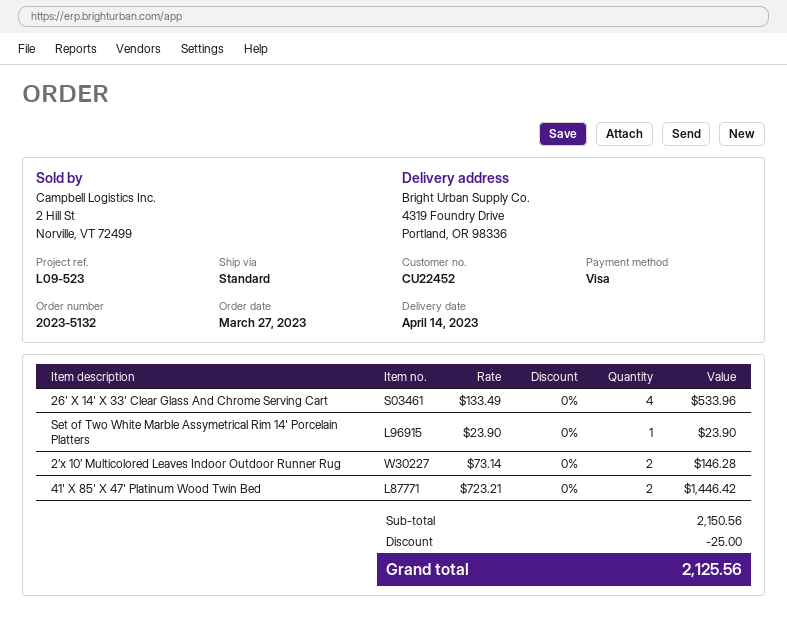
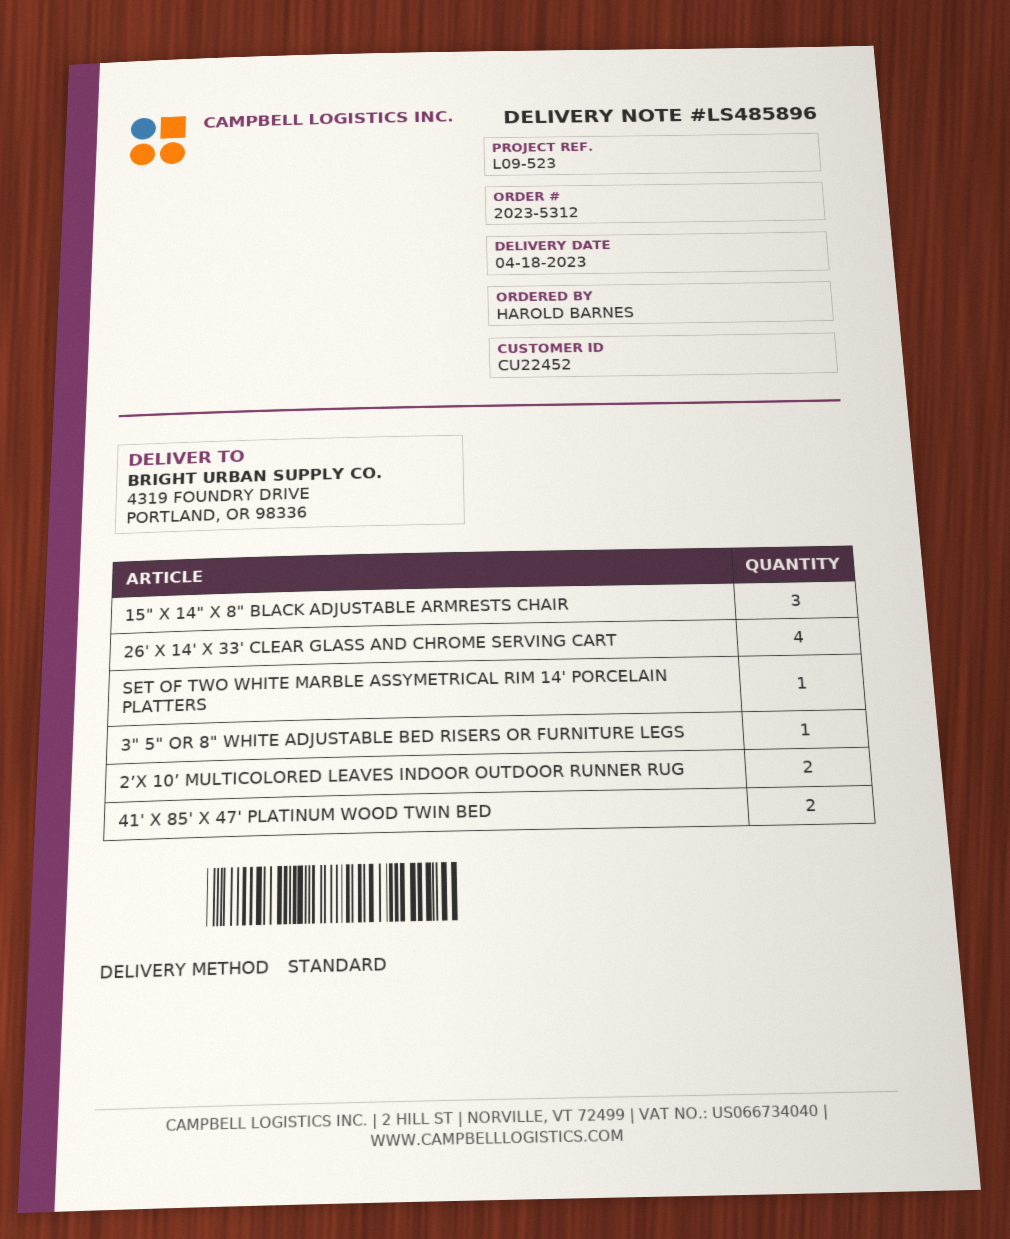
order number: 2023-5132 -> 2023-5312
delivery date: 2023-04-14 -> 2023-04-18
15" X 14" X 8" BLACK ADJUSTABLE ARMRESTS CHAIR: none -> 3
3" 5" OR 8" WHITE ADJUSTABLE BED RISERS OR FURNITURE LEGS: none -> 1

